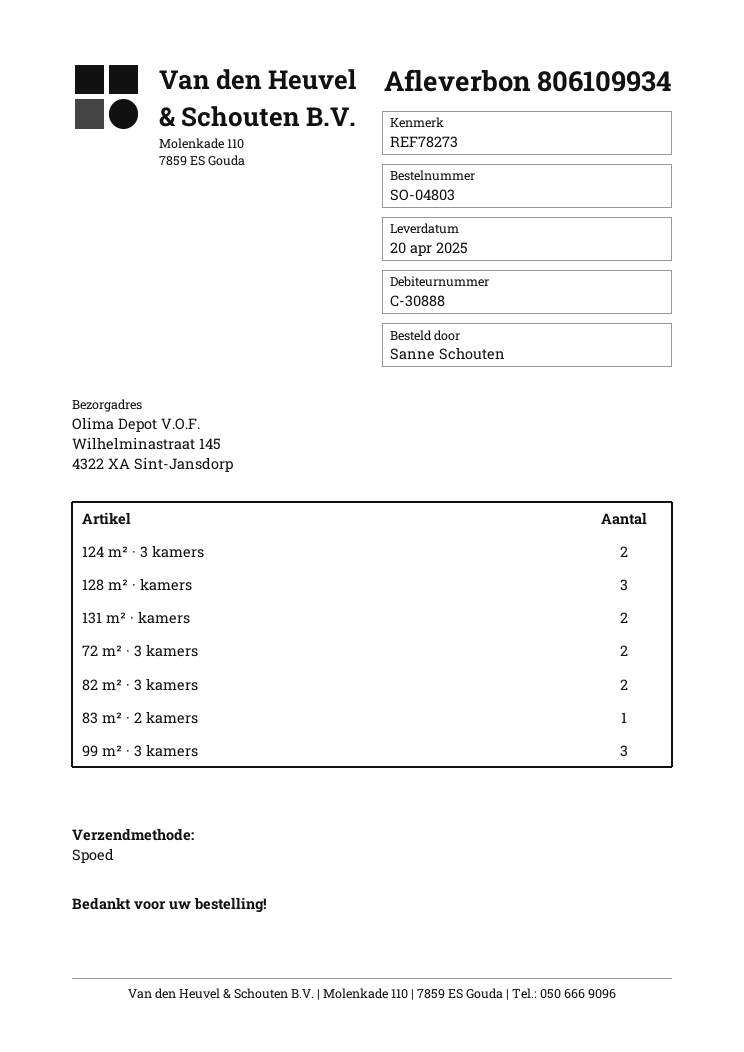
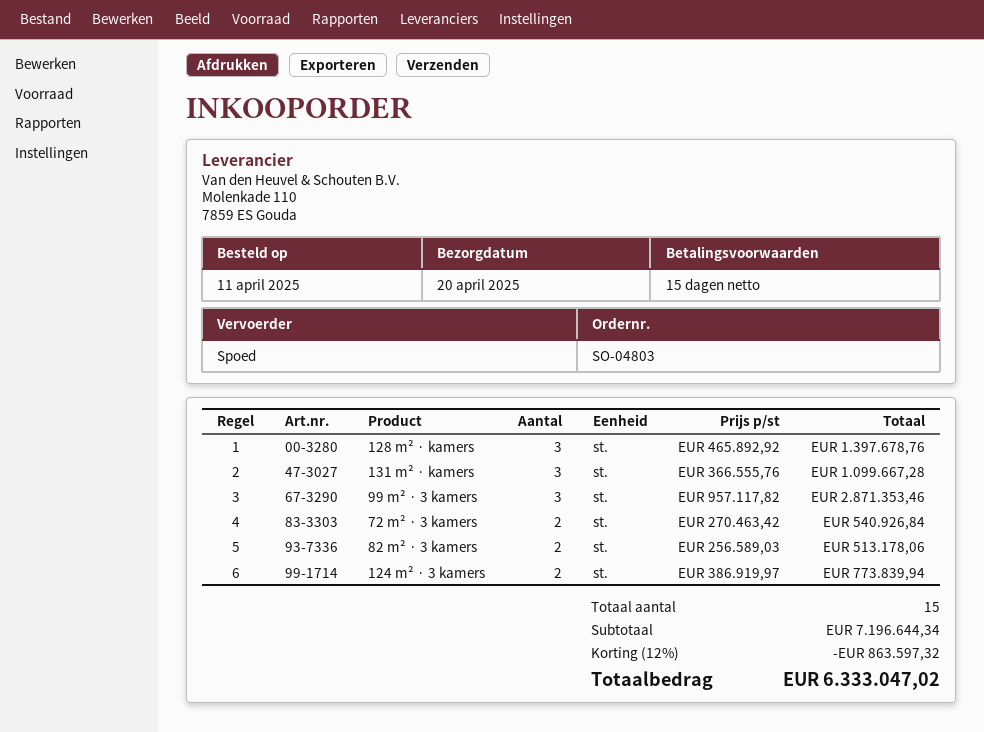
131 m² · kamers: 2 -> 3
83 m² · 2 kamers: 1 -> none

